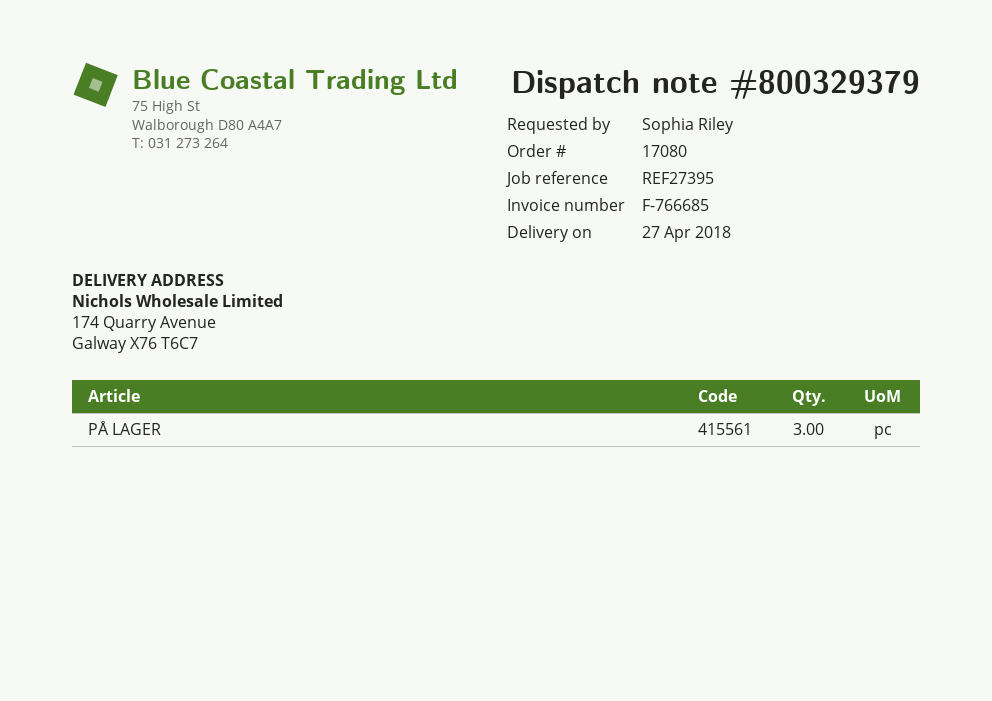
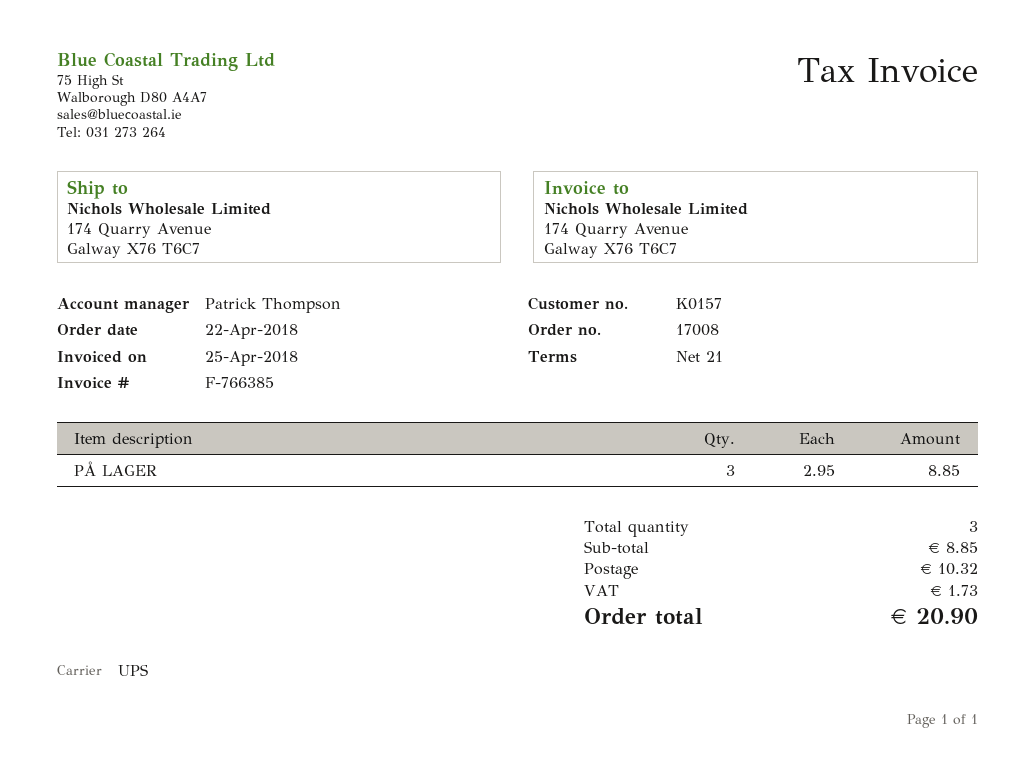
order number: 17080 -> 17008
invoice number: F-766685 -> F-766385

